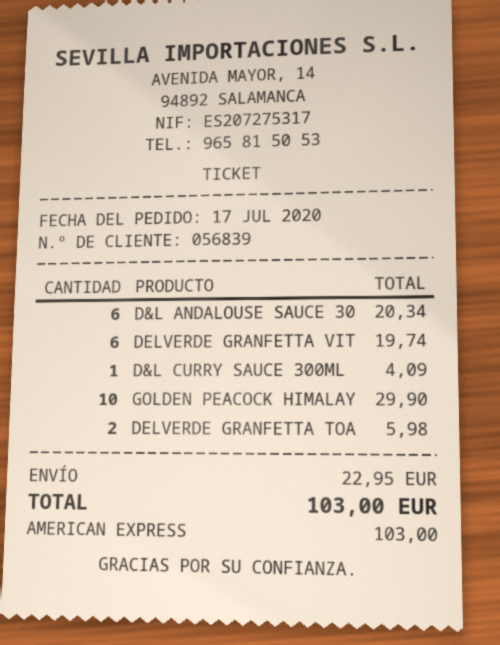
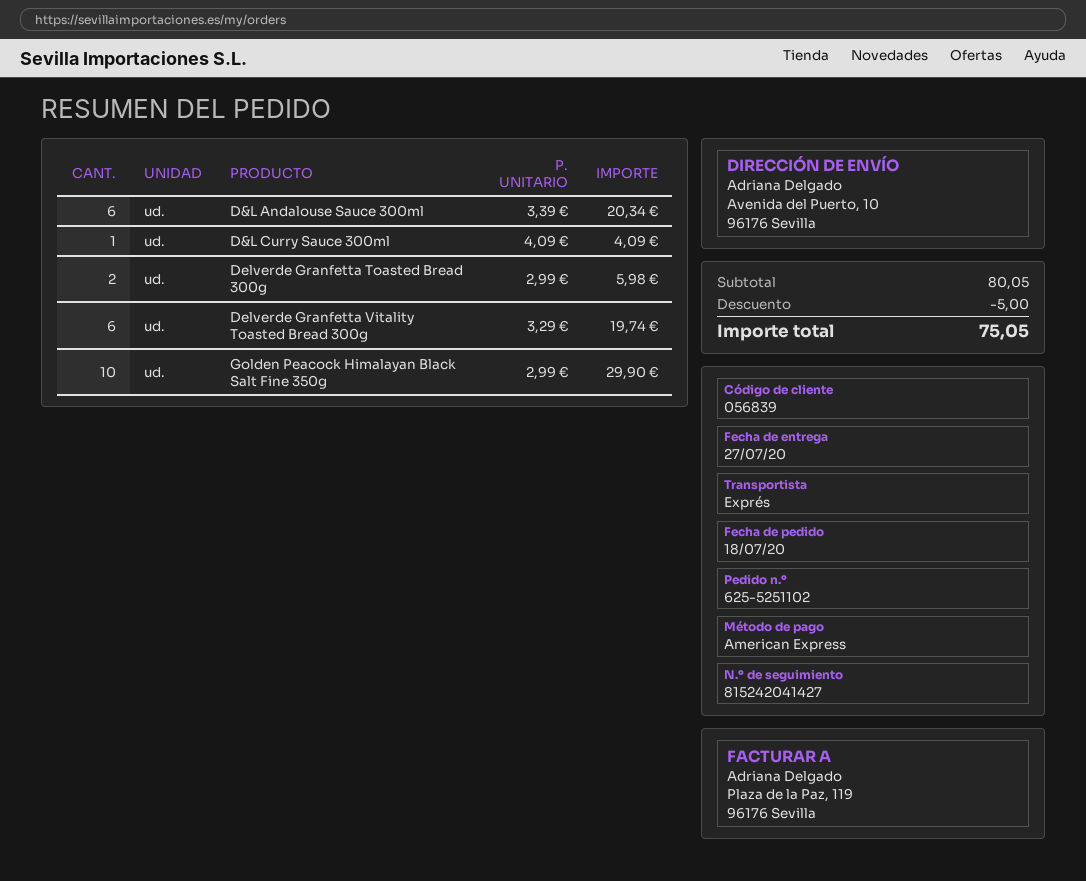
order date: 2020-07-17 -> 2020-07-18
discount: none -> 5.00
shipping: 22.95 -> none
total: 103.00 -> 75.05

